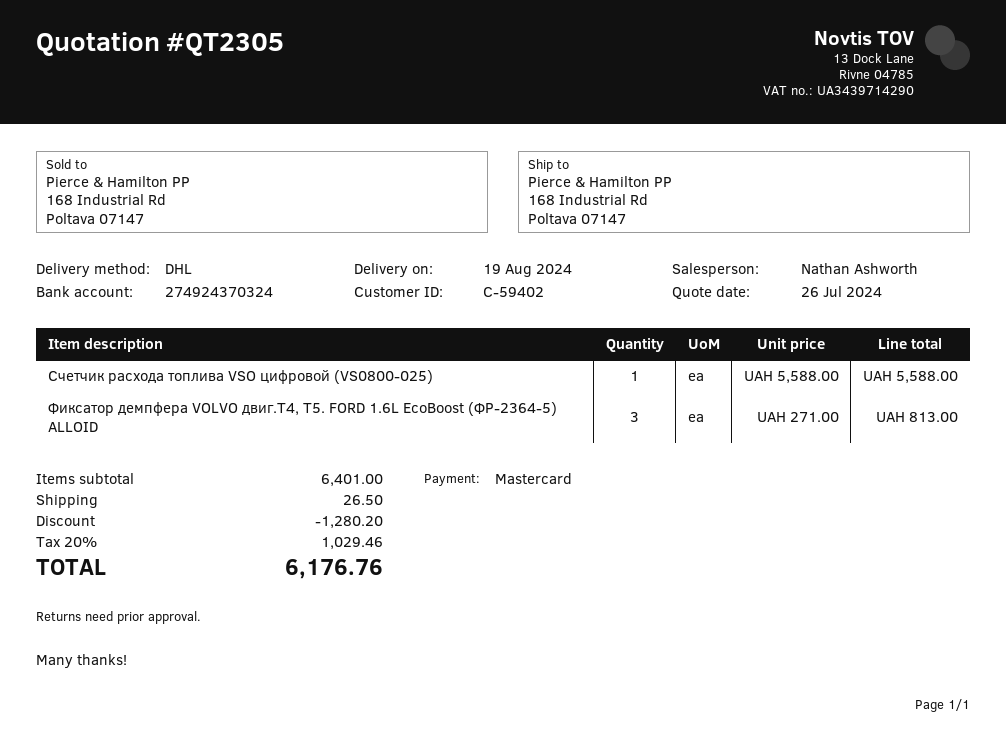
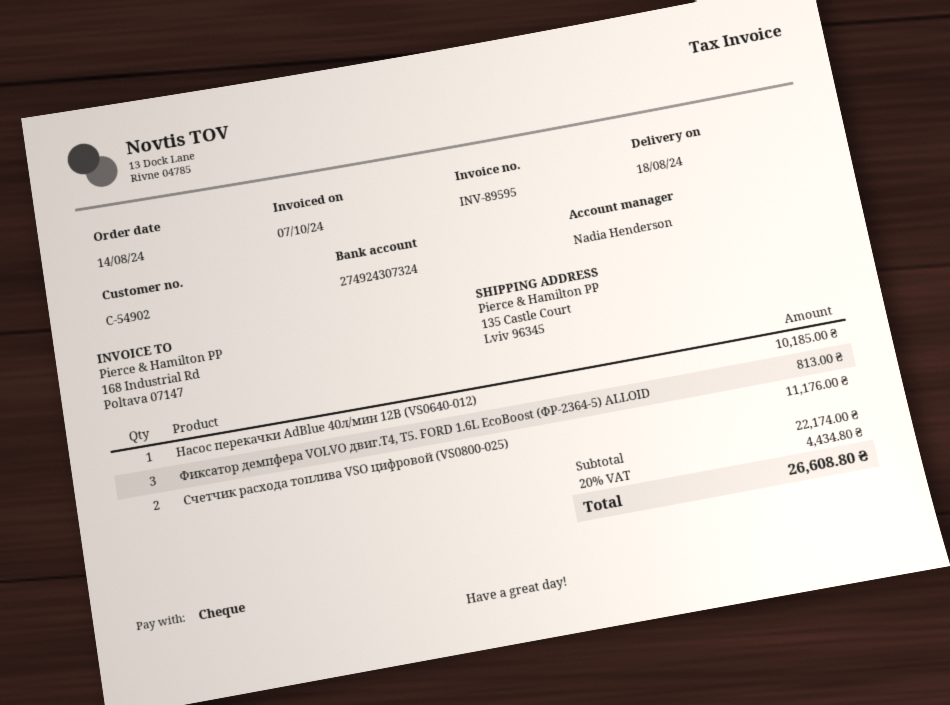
delivery date: 2024-08-19 -> 2024-08-18
customer number: C-59402 -> C-54902
sales rep: Nathan Ashworth -> Nadia Henderson
payment method: Mastercard -> cheque
bank account: 274924370324 -> 274924307324
ship to: 168 Industrial Rd, Poltava 07147 -> 135 Castle Court, Lviv 96345
Счетчик расхода топлива VSO цифровой (VS0800-025): 1 for 5588.00 -> 2 for 11176.00
Насос перекачки AdBlue 40л/мин 12В (VS0640-012): none -> 1 for 10185.00
subtotal: 6401.00 -> 22174.00
discount: 1280.20 -> none
shipping: 26.50 -> none
tax: 20% = 1029.46 -> 20% = 4434.80
total: 6176.76 -> 26608.80

